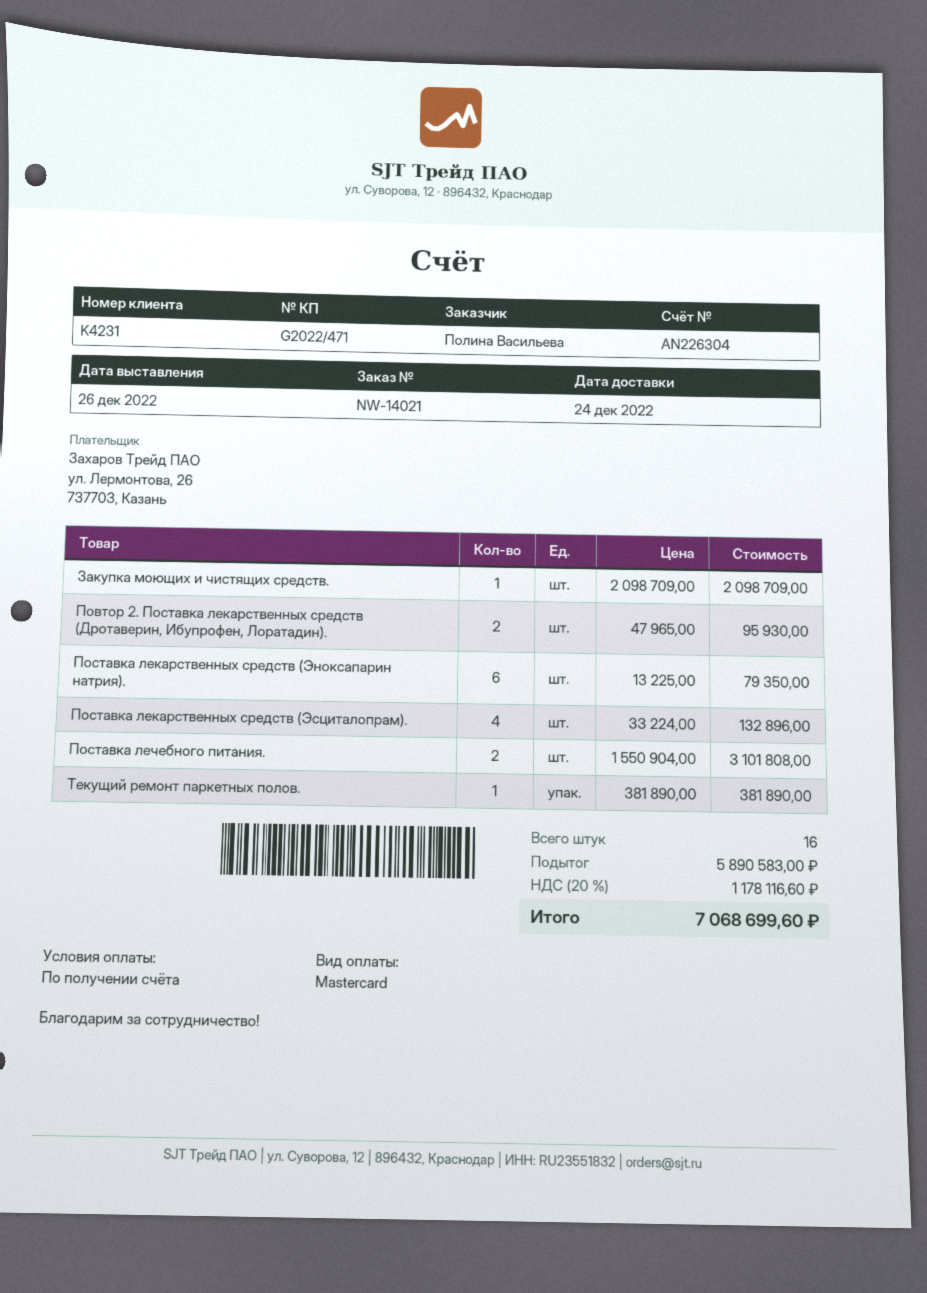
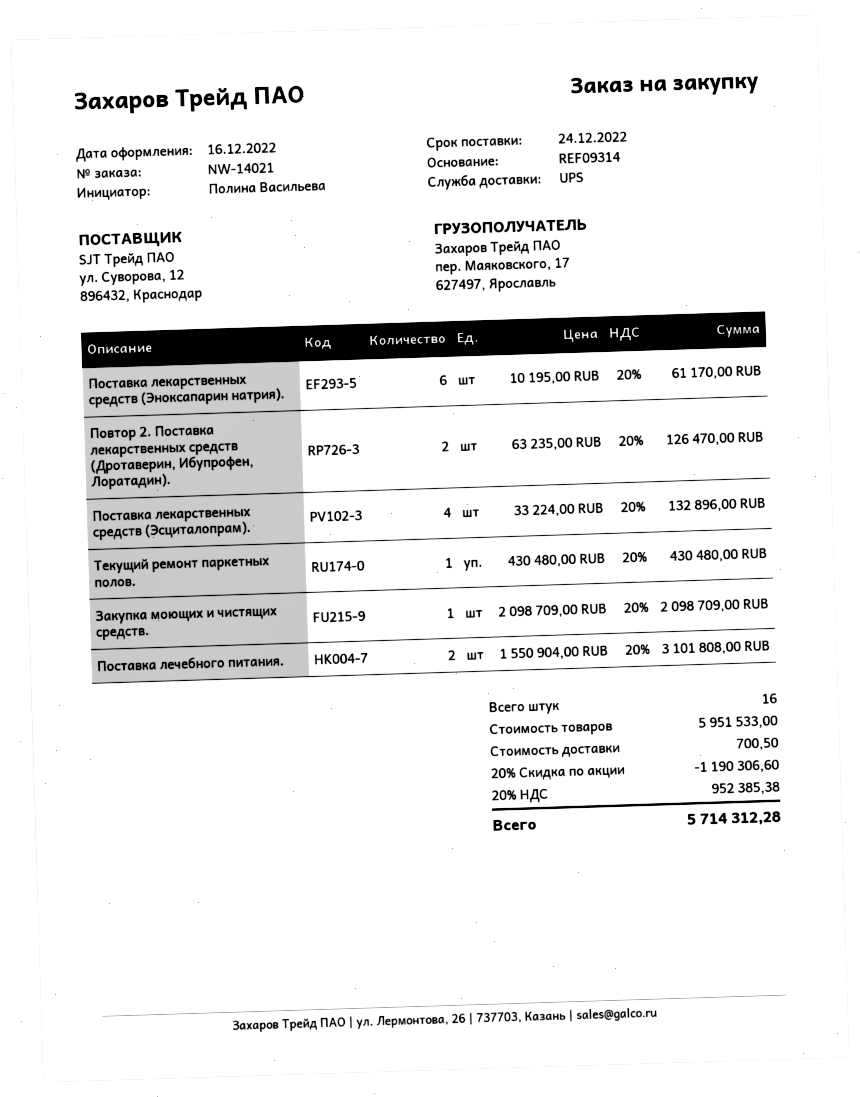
Повтор 2. Поставка лекарственных средств (Дротаверин, Ибупрофен, Лоратадин).: 2 x 47965.00 = 95930.00 -> 2 x 63235.00 = 126470.00
Поставка лекарственных средств (Эноксапарин натрия).: 6 x 13225.00 = 79350.00 -> 6 x 10195.00 = 61170.00
Текущий ремонт паркетных полов.: 1 x 381890.00 = 381890.00 -> 1 x 430480.00 = 430480.00
subtotal: 5890583.00 -> 5951533.00
discount: none -> 20% = 1190306.60
shipping: none -> 700.50
tax: 20% = 1178116.60 -> 20% = 952385.38
total: 7068699.60 -> 5714312.28

